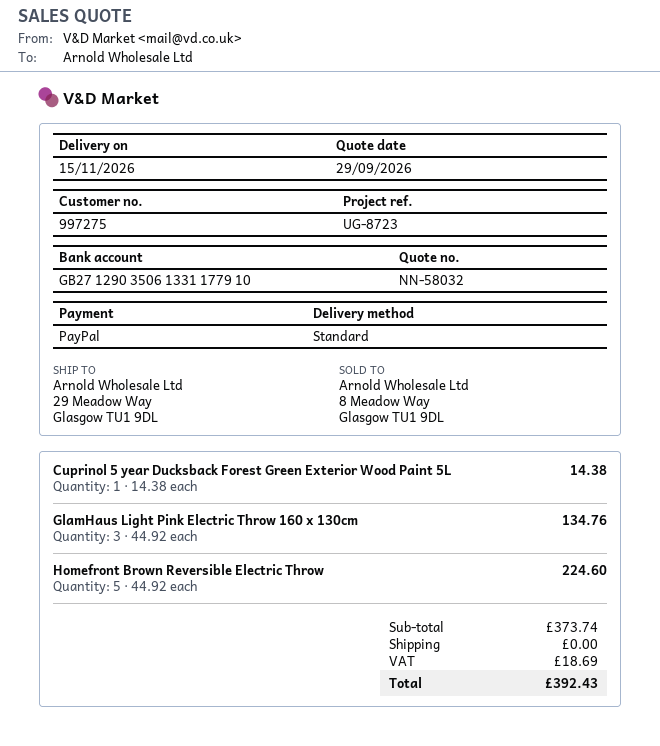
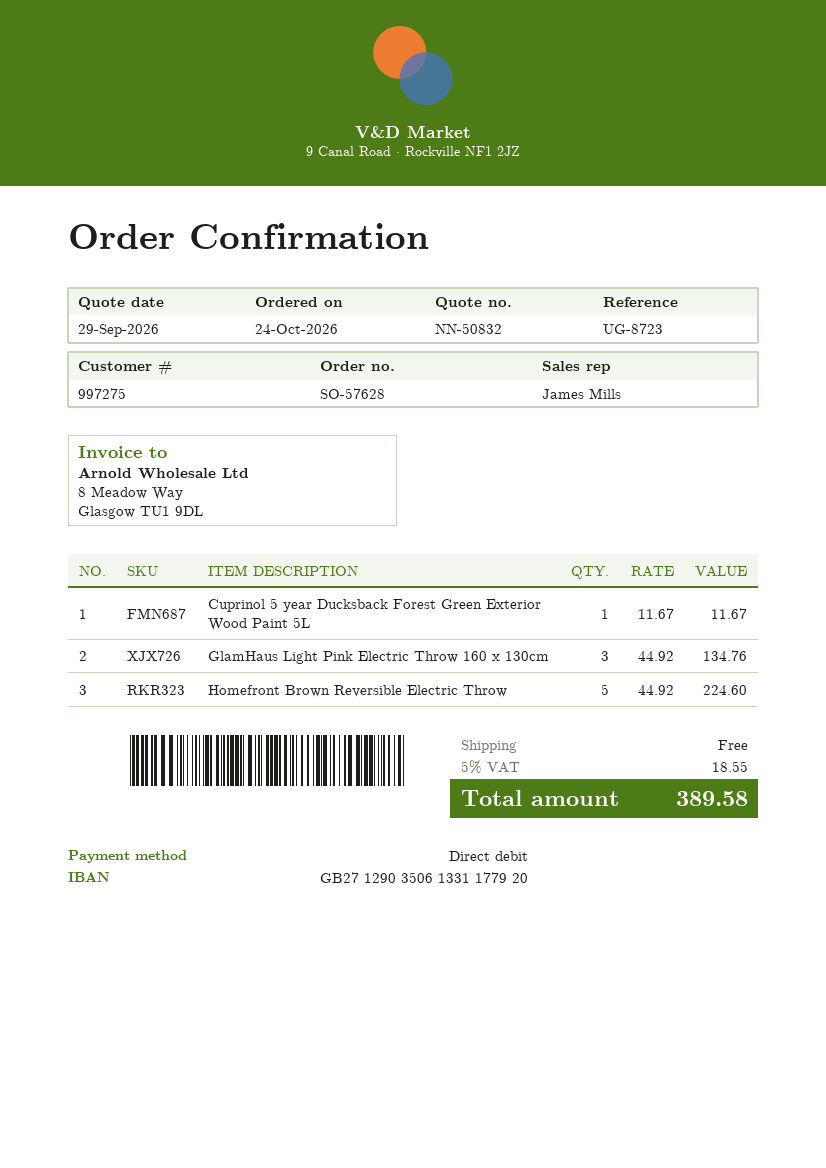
quote number: NN-58032 -> NN-50832
payment method: PayPal -> direct debit
bank account: GB27129035061331177910 -> GB27129035061331177920
Cuprinol 5 year Ducksback Forest Green Exterior Wood Paint 5L: 1 x 14.38 = 14.38 -> 1 x 11.67 = 11.67
tax: 18.69 -> 18.55
total: 392.43 -> 389.58

